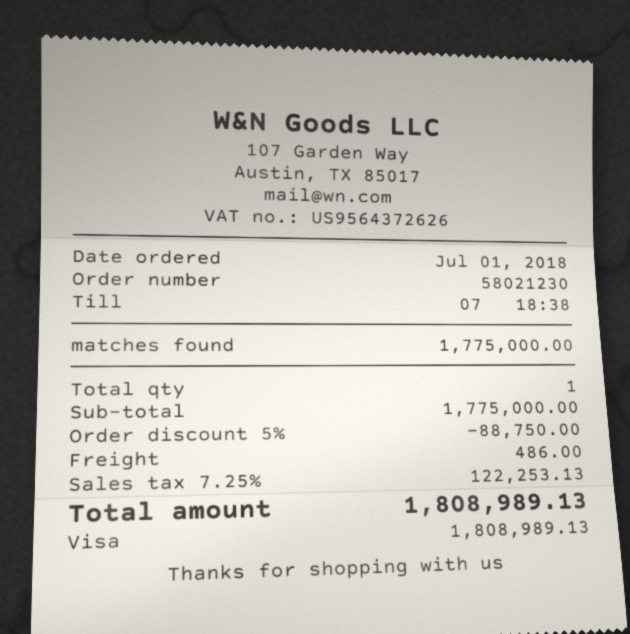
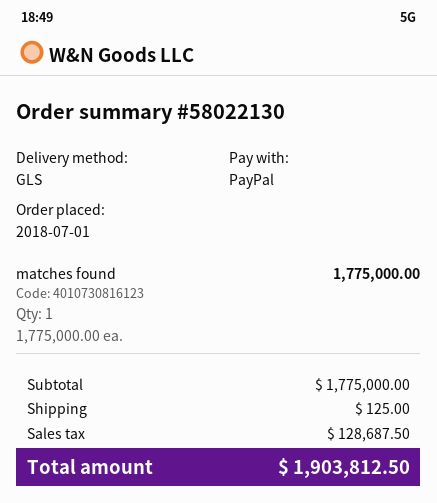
order number: 58021230 -> 58022130
payment method: Visa -> PayPal
discount: 5% = 88750.00 -> none
shipping: 486.00 -> 125.00
tax: 122253.13 -> 128687.50
total: 1808989.13 -> 1903812.50

